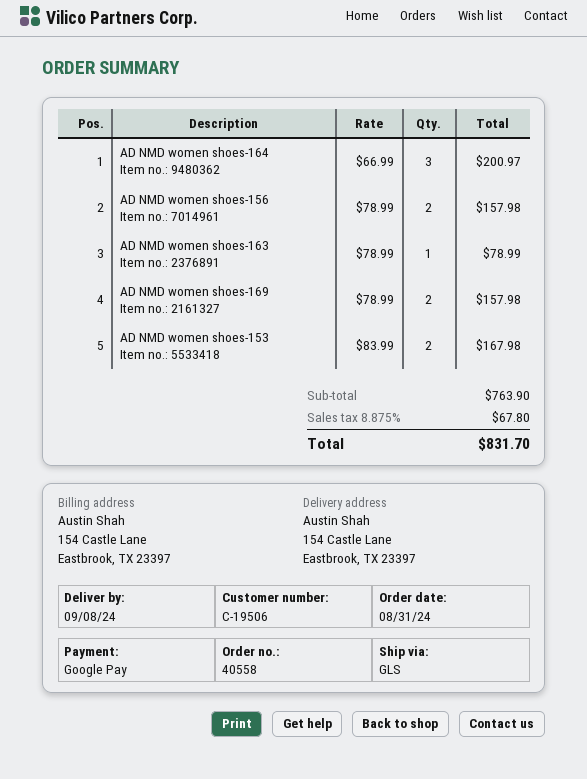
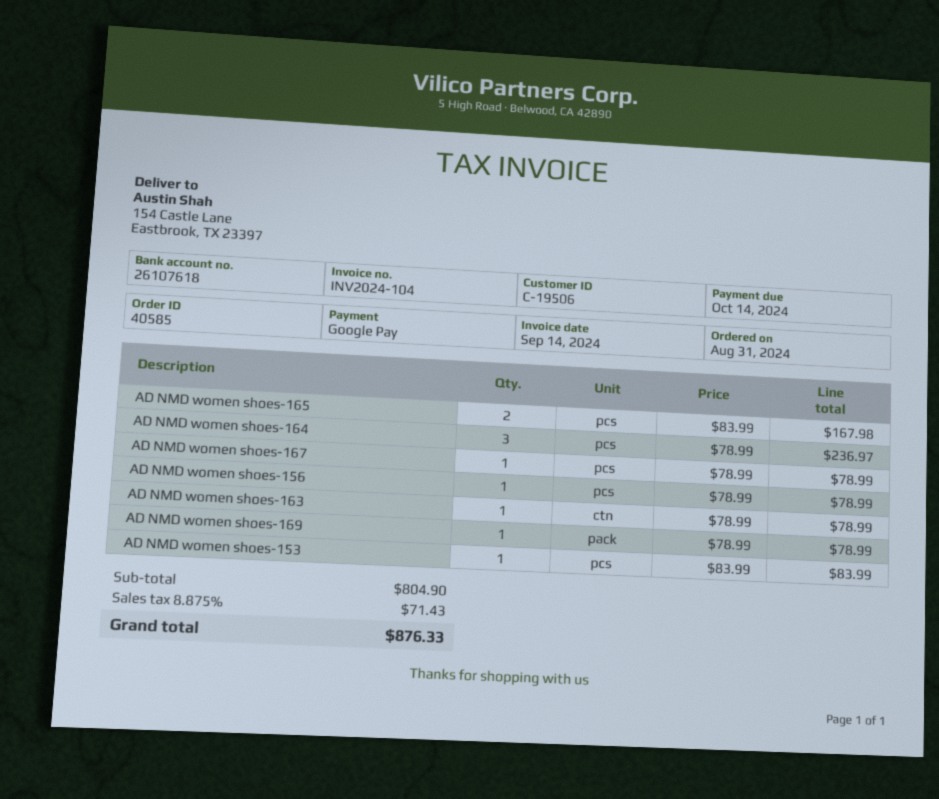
order number: 40558 -> 40585
AD NMD women shoes-164: 3 x 66.99 = 200.97 -> 3 x 78.99 = 236.97
AD NMD women shoes-156: 2 x 78.99 = 157.98 -> 1 x 78.99 = 78.99
AD NMD women shoes-169: 2 x 78.99 = 157.98 -> 1 x 78.99 = 78.99
AD NMD women shoes-153: 2 x 83.99 = 167.98 -> 1 x 83.99 = 83.99
AD NMD women shoes-165: none -> 2 x 83.99 = 167.98
AD NMD women shoes-167: none -> 1 x 78.99 = 78.99
subtotal: 763.90 -> 804.90
tax: 8.875% = 67.80 -> 8.875% = 71.43
total: 831.70 -> 876.33

